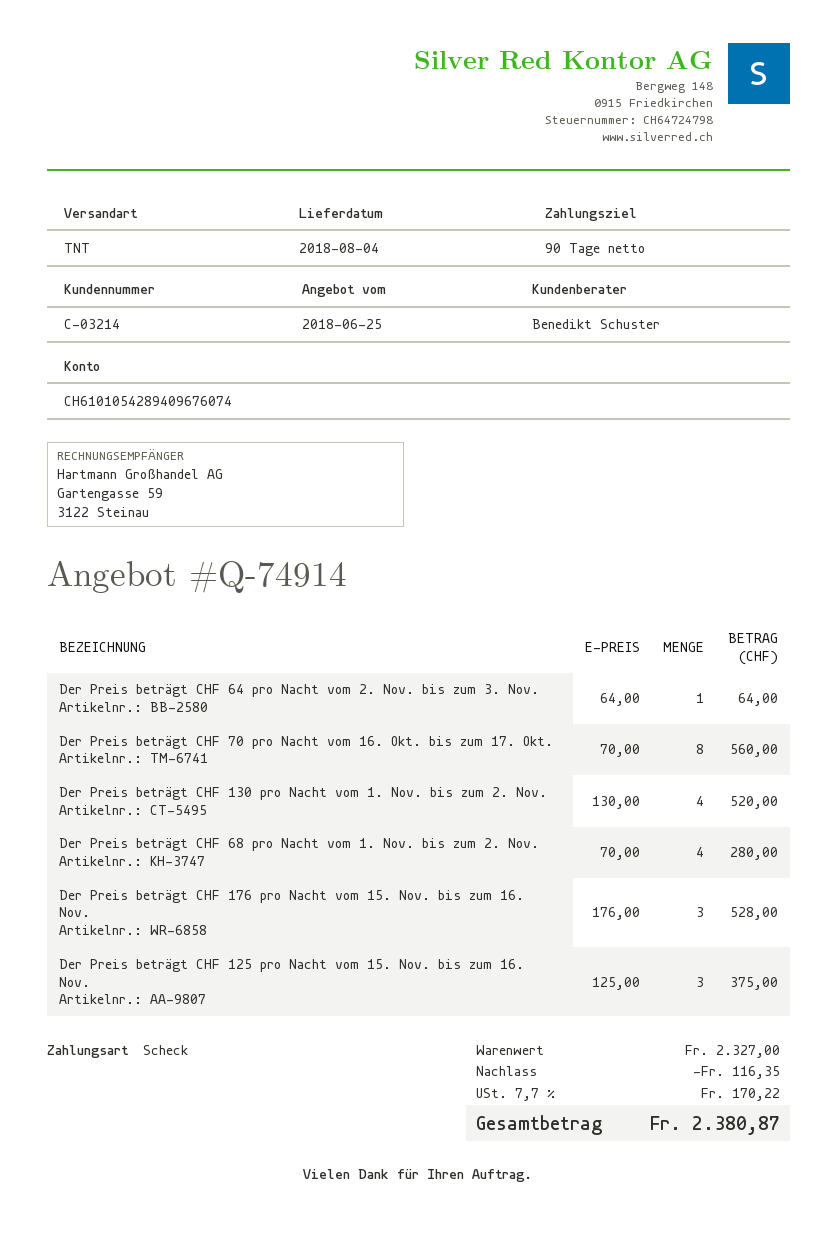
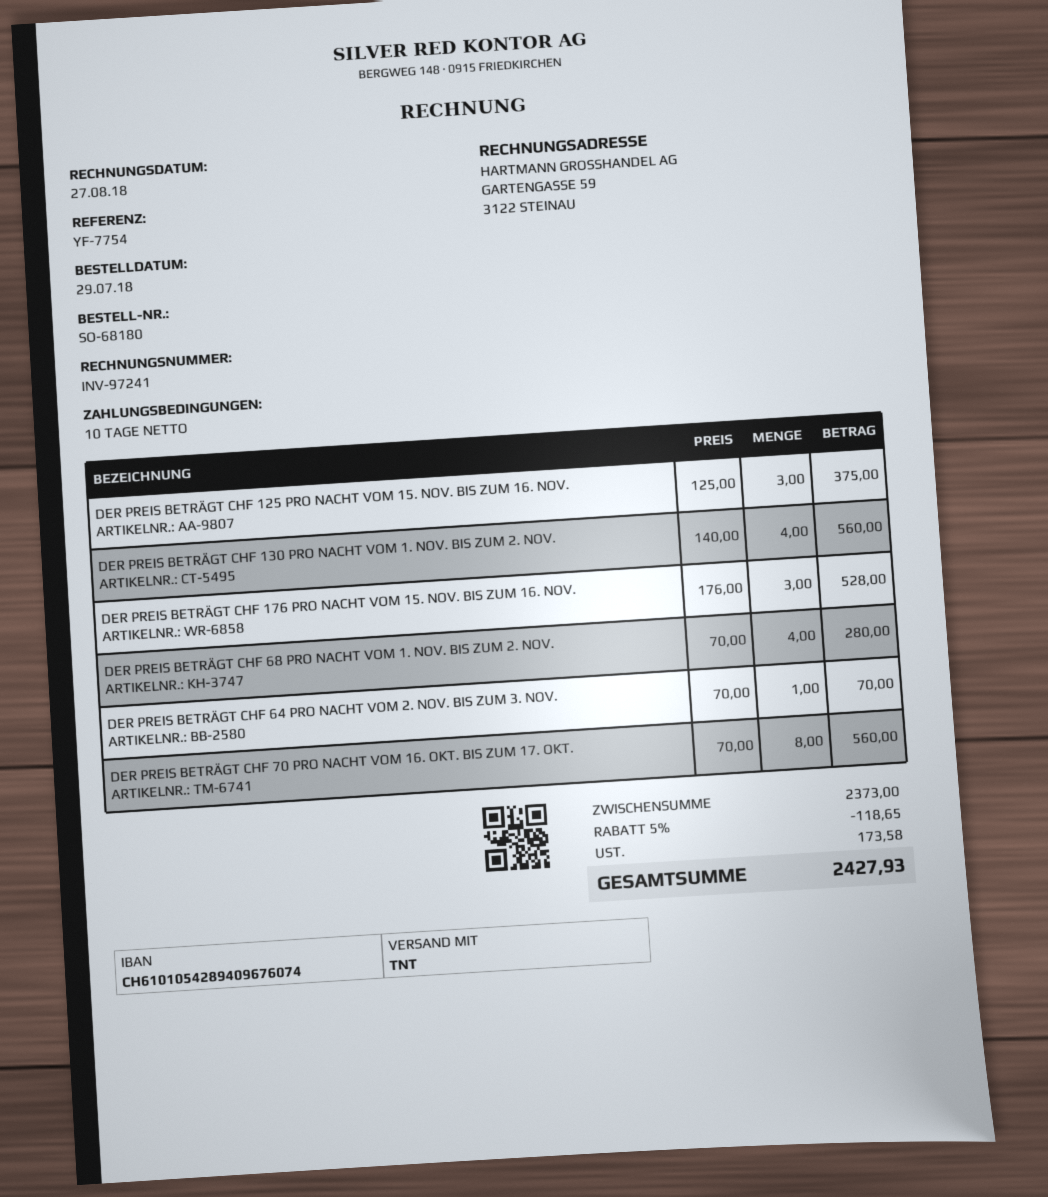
payment terms: 90 days -> 10 days
Der Preis beträgt CHF 64 pro Nacht vom 2. Nov. bis zum 3. Nov.: 1 x 64.00 = 64.00 -> 1 x 70.00 = 70.00
Der Preis beträgt CHF 130 pro Nacht vom 1. Nov. bis zum 2. Nov.: 4 x 130.00 = 520.00 -> 4 x 140.00 = 560.00
subtotal: 2327.00 -> 2373.00
discount: 116.35 -> 118.65
tax: 170.22 -> 173.58
total: 2380.87 -> 2427.93

